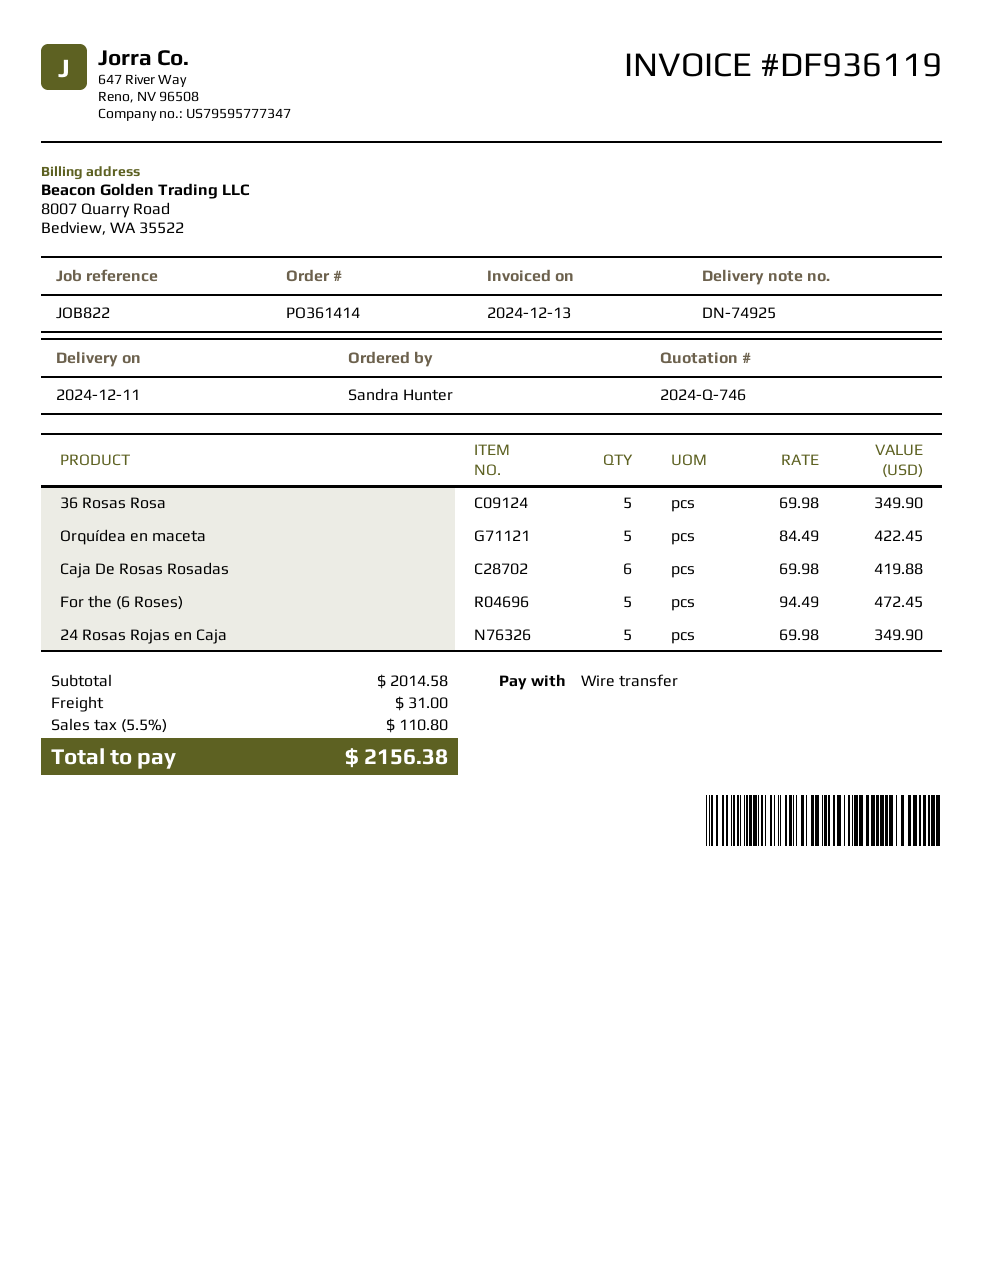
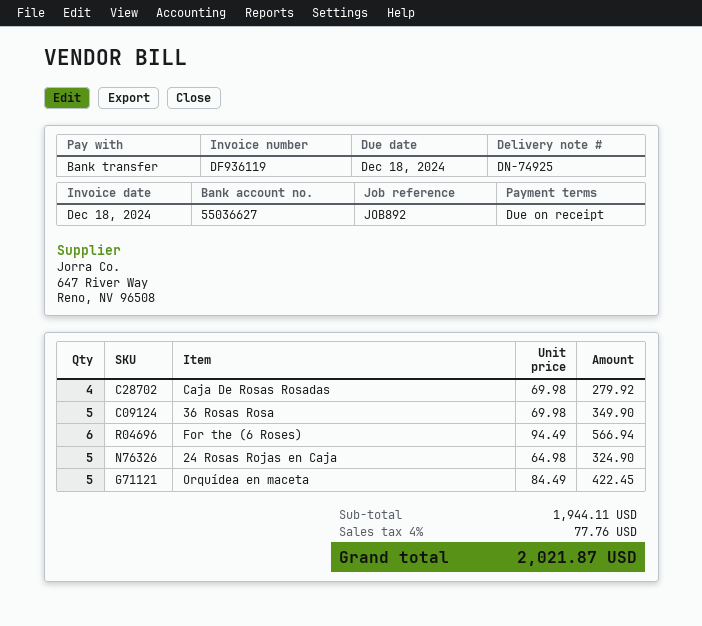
invoice date: 2024-12-13 -> 2024-12-18
reference: JOB822 -> JOB892
Caja De Rosas Rosadas: 6 x 69.98 = 419.88 -> 4 x 69.98 = 279.92
For the (6 Roses): 5 x 94.49 = 472.45 -> 6 x 94.49 = 566.94
24 Rosas Rojas en Caja: 5 x 69.98 = 349.90 -> 5 x 64.98 = 324.90
subtotal: 2014.58 -> 1944.11
shipping: 31.00 -> none
tax: 5.5% = 110.80 -> 4% = 77.76
total: 2156.38 -> 2021.87

